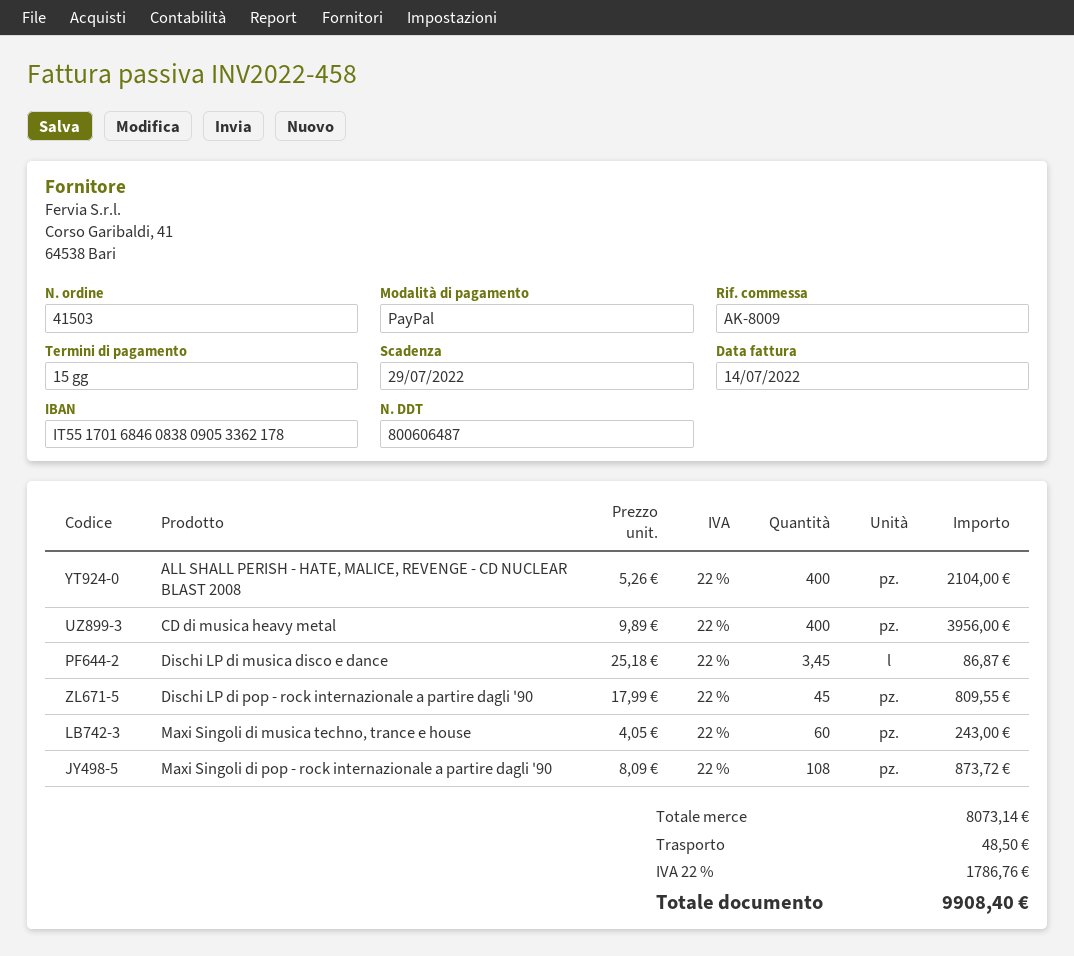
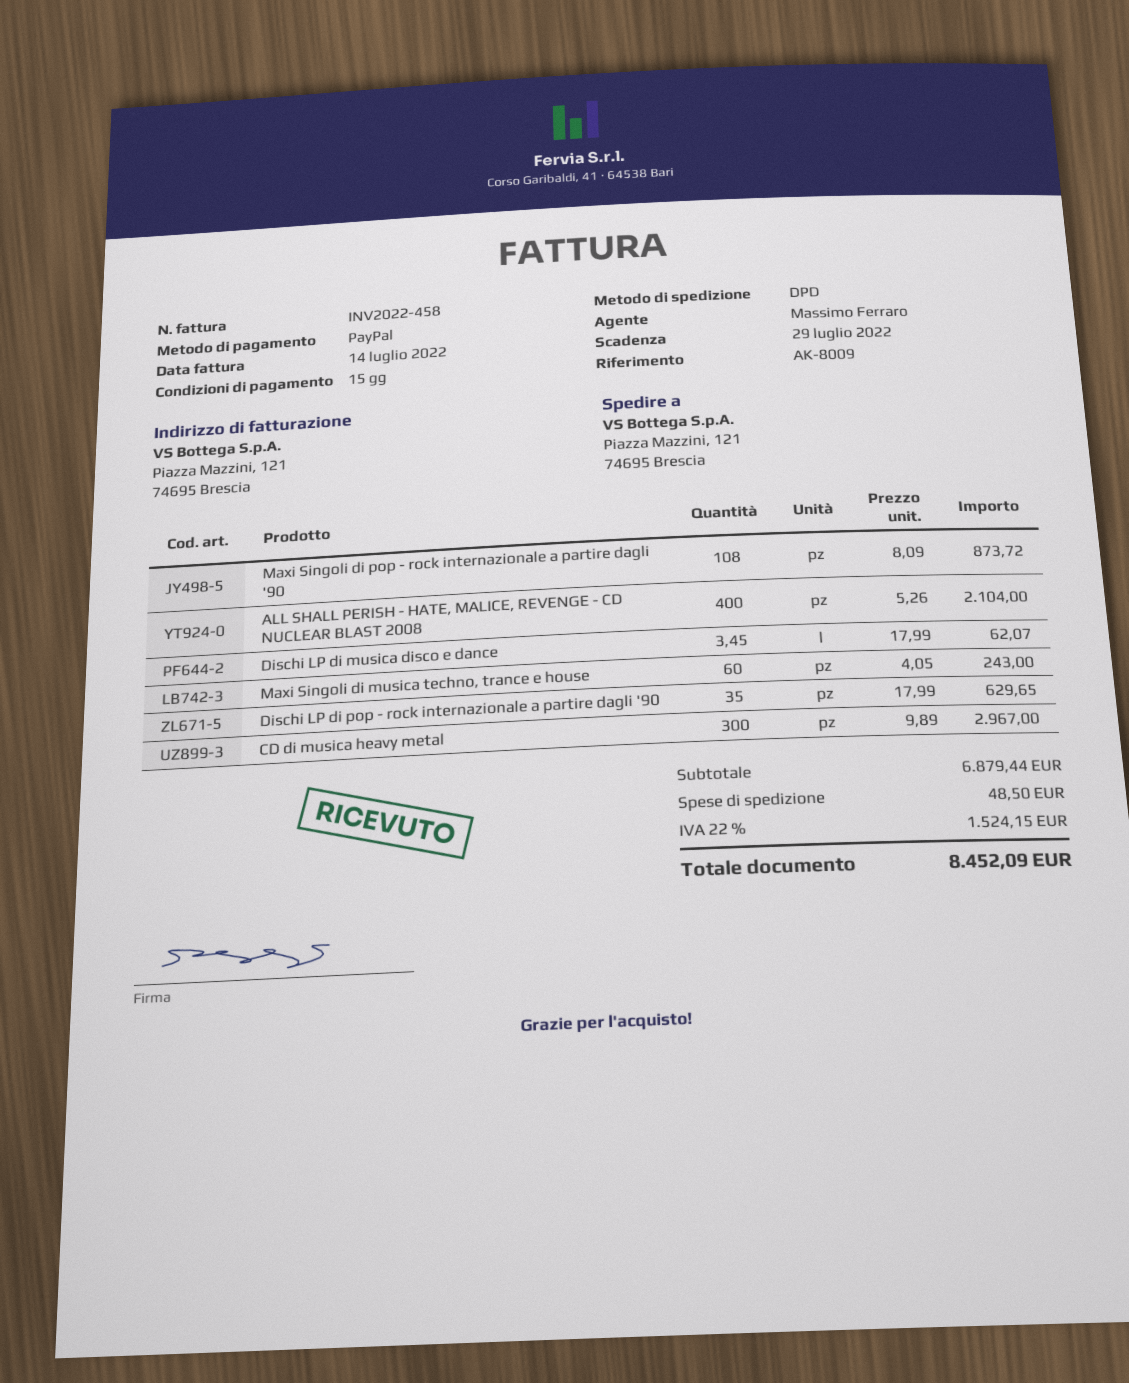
CD di musica heavy metal: 400 x 9.89 = 3956.00 -> 300 x 9.89 = 2967.00
Dischi LP di musica disco e dance: 3.45 x 25.18 = 86.87 -> 3.45 x 17.99 = 62.07
Dischi LP di pop - rock internazionale a partire dagli '90: 45 x 17.99 = 809.55 -> 35 x 17.99 = 629.65
subtotal: 8073.14 -> 6879.44
tax: 22% = 1786.76 -> 22% = 1524.15
total: 9908.40 -> 8452.09

